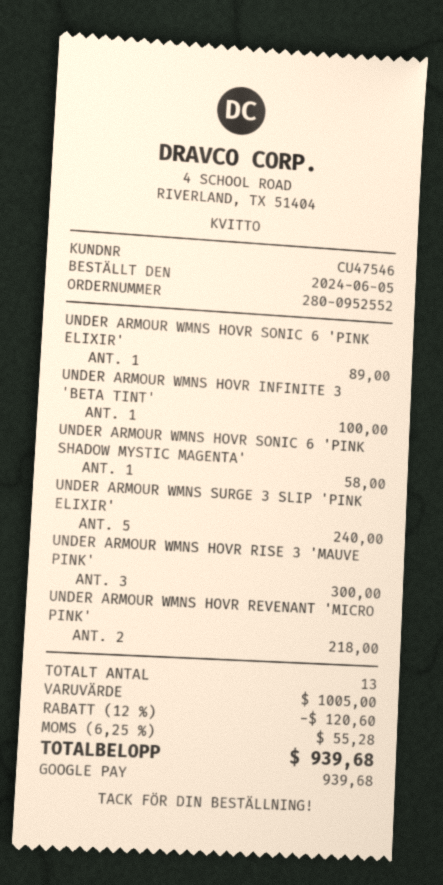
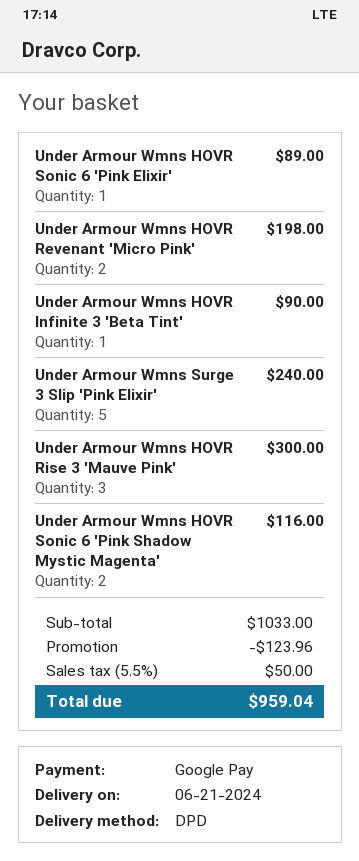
UNDER ARMOUR WMNS HOVR INFINITE 3 'BETA TINT': 1 for 100.00 -> 1 for 90.00
UNDER ARMOUR WMNS HOVR SONIC 6 'PINK SHADOW MYSTIC MAGENTA': 1 for 58.00 -> 2 for 116.00
UNDER ARMOUR WMNS HOVR REVENANT 'MICRO PINK': 2 for 218.00 -> 2 for 198.00
subtotal: 1005.00 -> 1033.00
discount: 120.60 -> 123.96
tax: 6.25% = 55.28 -> 5.5% = 50.00
total: 939.68 -> 959.04

